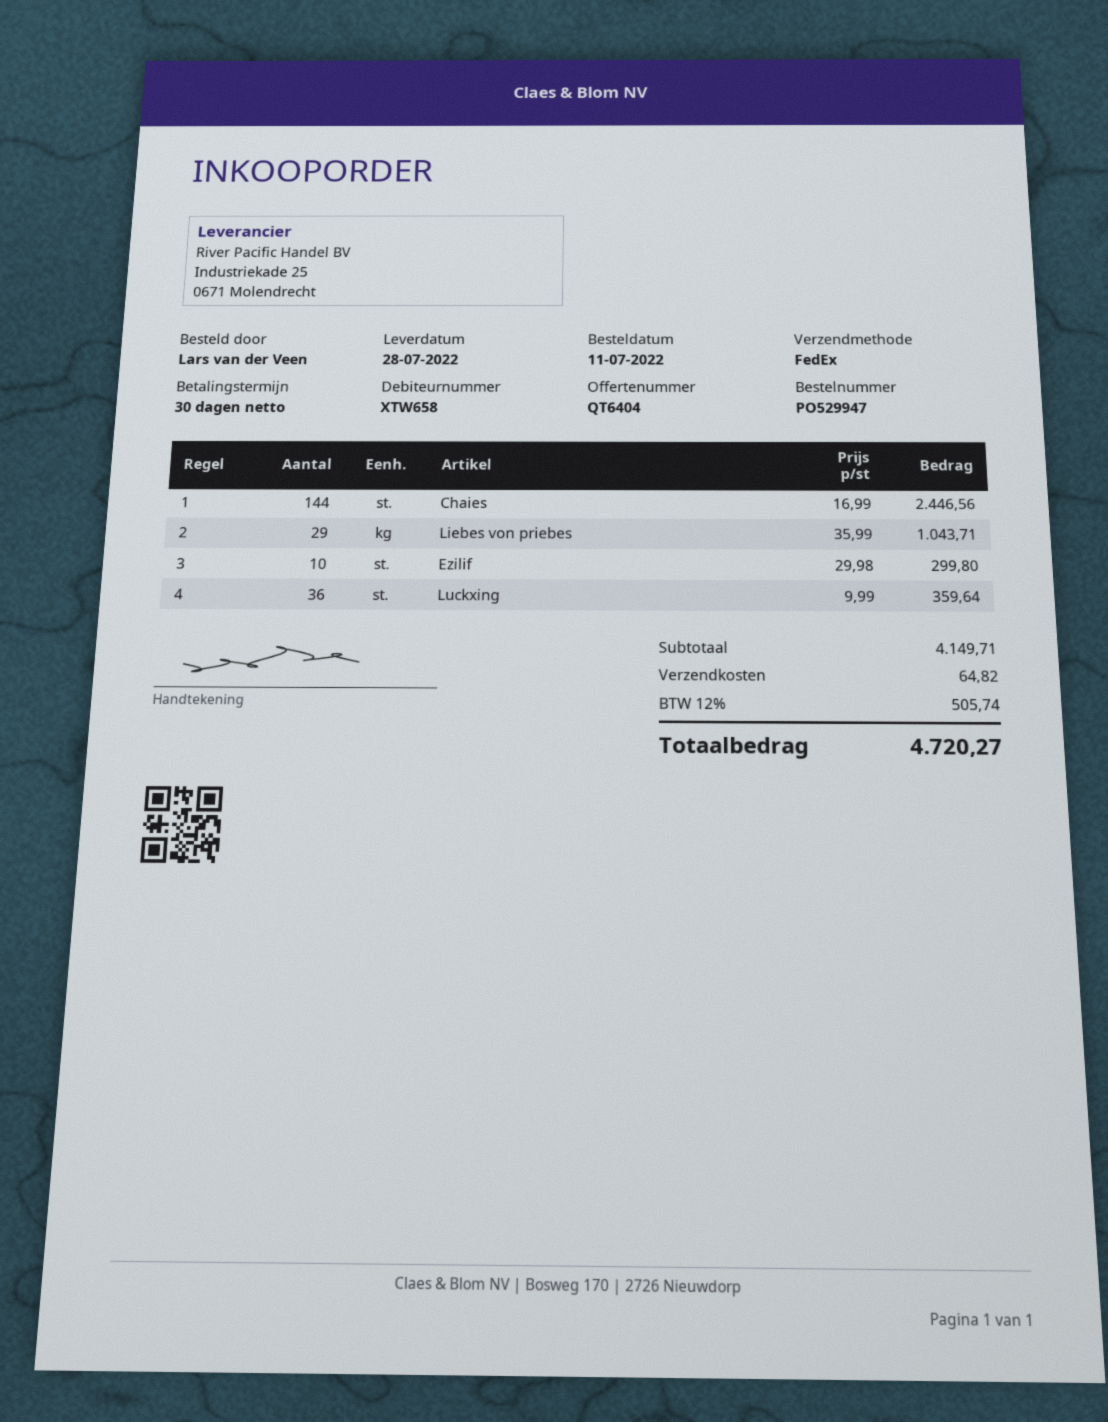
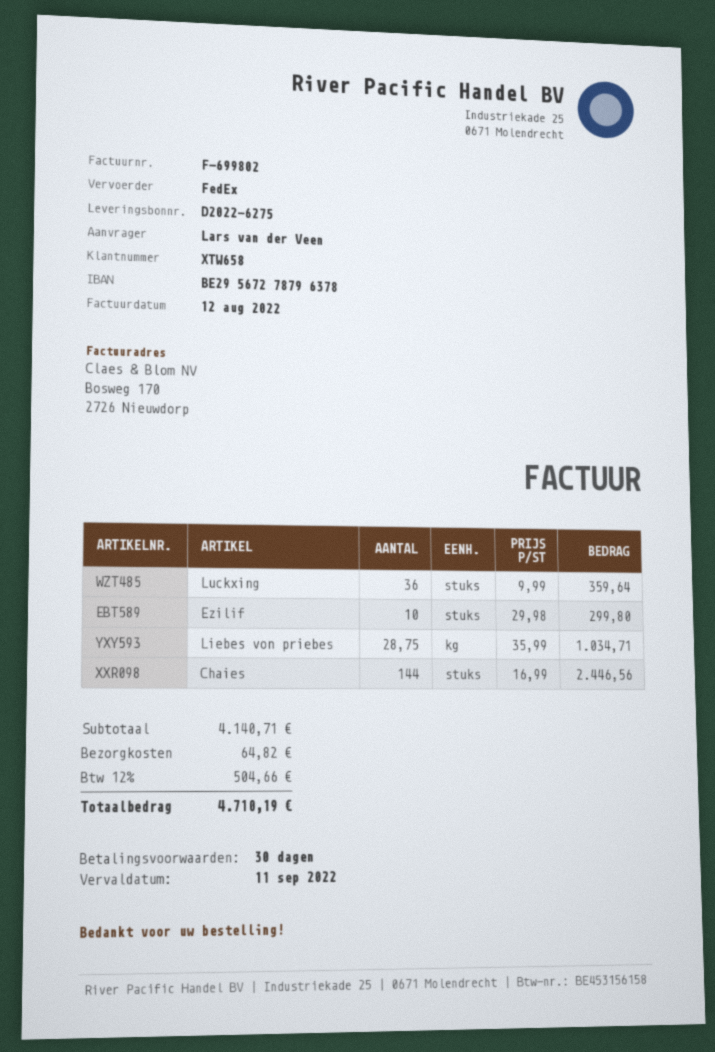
Liebes von priebes: 29 x 35.99 = 1043.71 -> 28.75 x 35.99 = 1034.71
subtotal: 4149.71 -> 4140.71
tax: 12% = 505.74 -> 12% = 504.66
total: 4720.27 -> 4710.19

